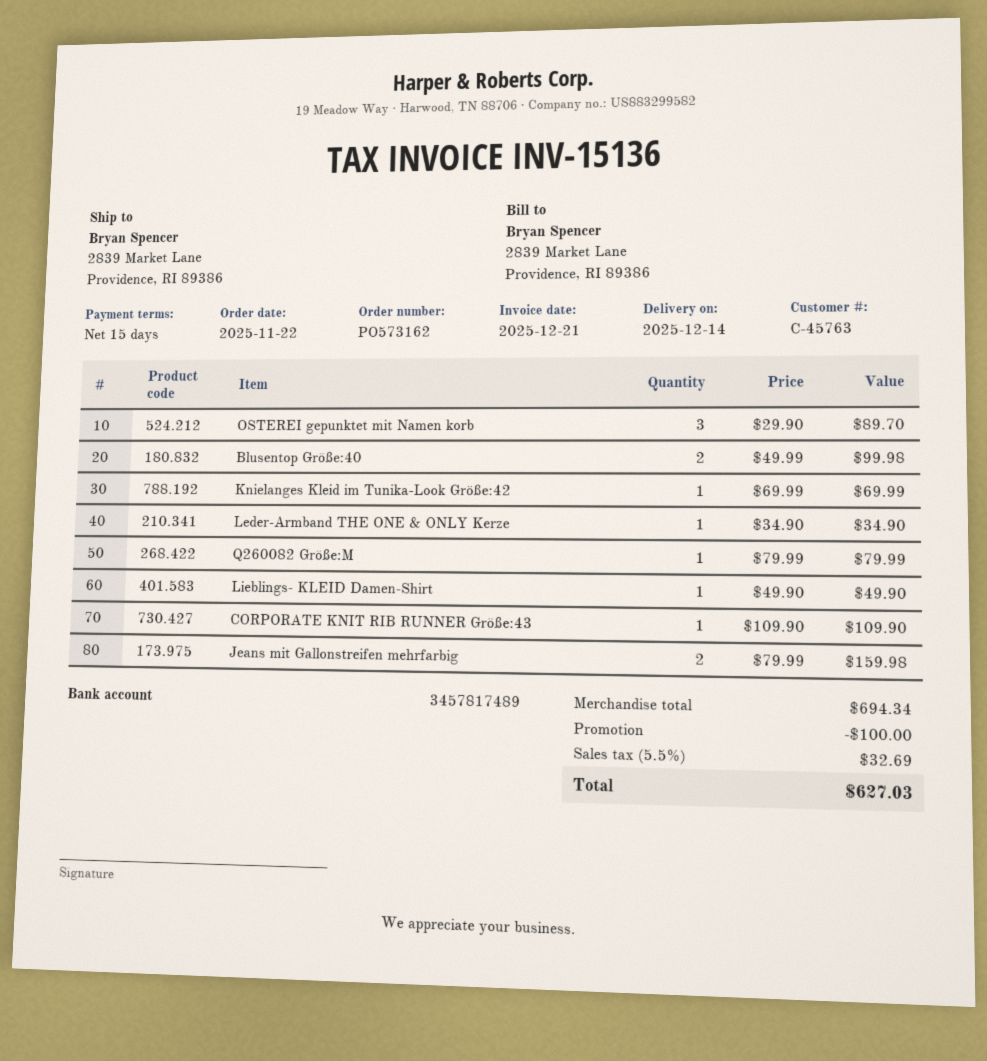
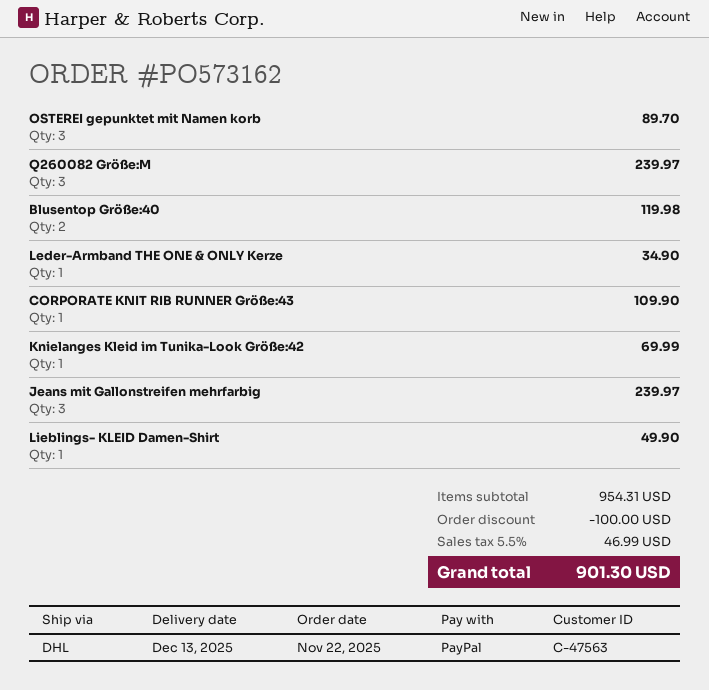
delivery date: 2025-12-14 -> 2025-12-13
customer number: C-45763 -> C-47563
Blusentop Größe:40: 2 for 99.98 -> 2 for 119.98
Q260082 Größe:M: 1 for 79.99 -> 3 for 239.97
Jeans mit Gallonstreifen mehrfarbig: 2 for 159.98 -> 3 for 239.97
subtotal: 694.34 -> 954.31
tax: 5.5% = 32.69 -> 5.5% = 46.99
total: 627.03 -> 901.30

